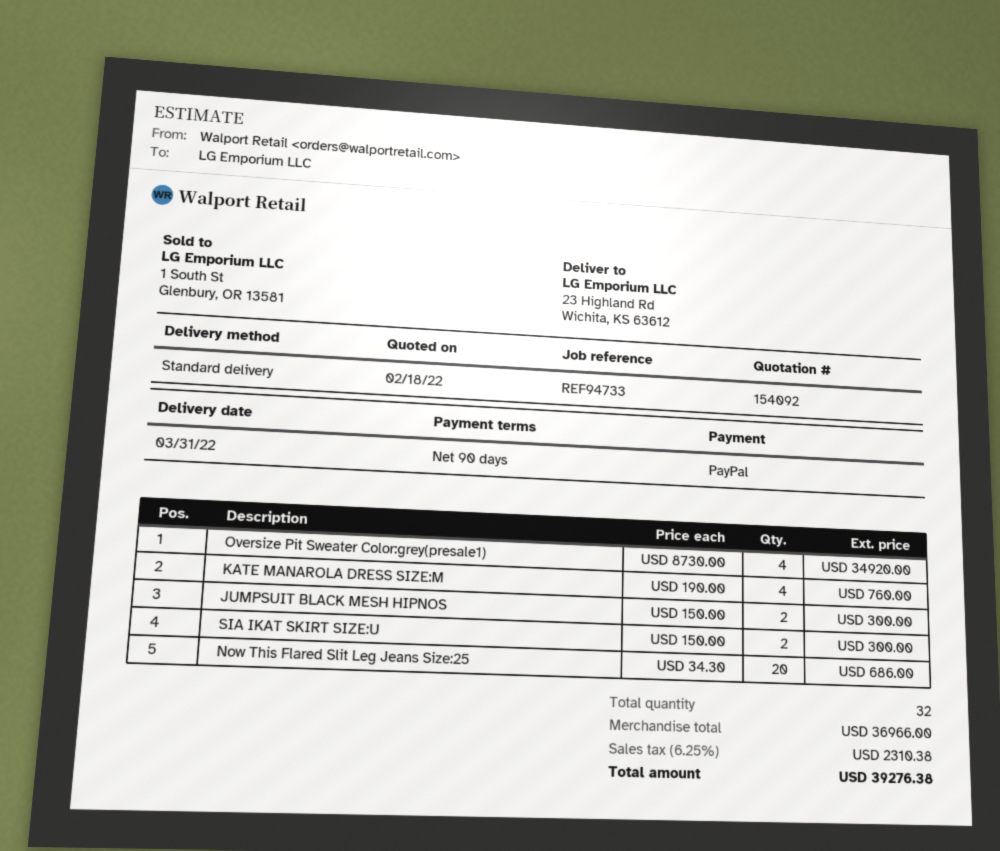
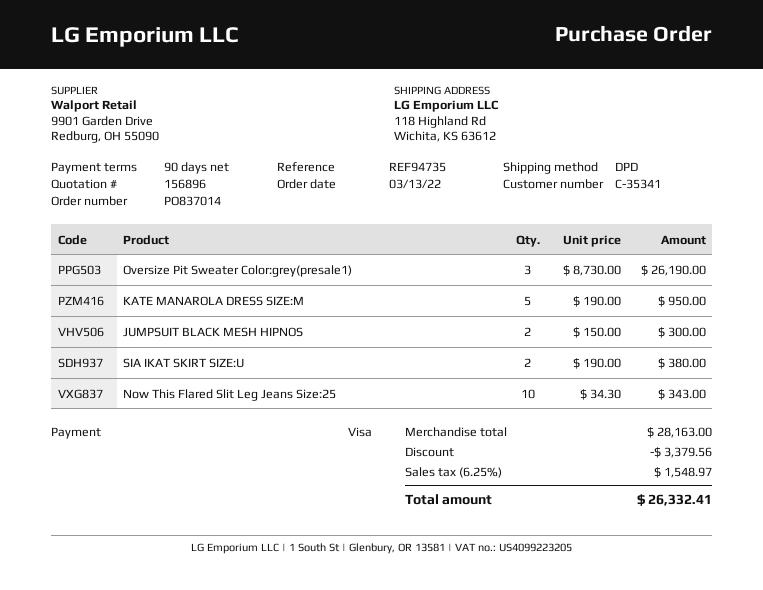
quote number: 154092 -> 156896
reference: REF94733 -> REF94735
payment method: PayPal -> Visa
shipping method: standard -> DPD
ship to: 23 Highland Rd, Wichita, KS 63612 -> 118 Highland Rd, Wichita, KS 63612
Oversize Pit Sweater Color:grey(presale1): 4 x 8730.00 = 34920.00 -> 3 x 8730.00 = 26190.00
KATE MANAROLA DRESS SIZE:M: 4 x 190.00 = 760.00 -> 5 x 190.00 = 950.00
SIA IKAT SKIRT SIZE:U: 2 x 150.00 = 300.00 -> 2 x 190.00 = 380.00
Now This Flared Slit Leg Jeans Size:25: 20 x 34.30 = 686.00 -> 10 x 34.30 = 343.00
subtotal: 36966.00 -> 28163.00
discount: none -> 3379.56
tax: 6.25% = 2310.38 -> 6.25% = 1548.97
total: 39276.38 -> 26332.41

